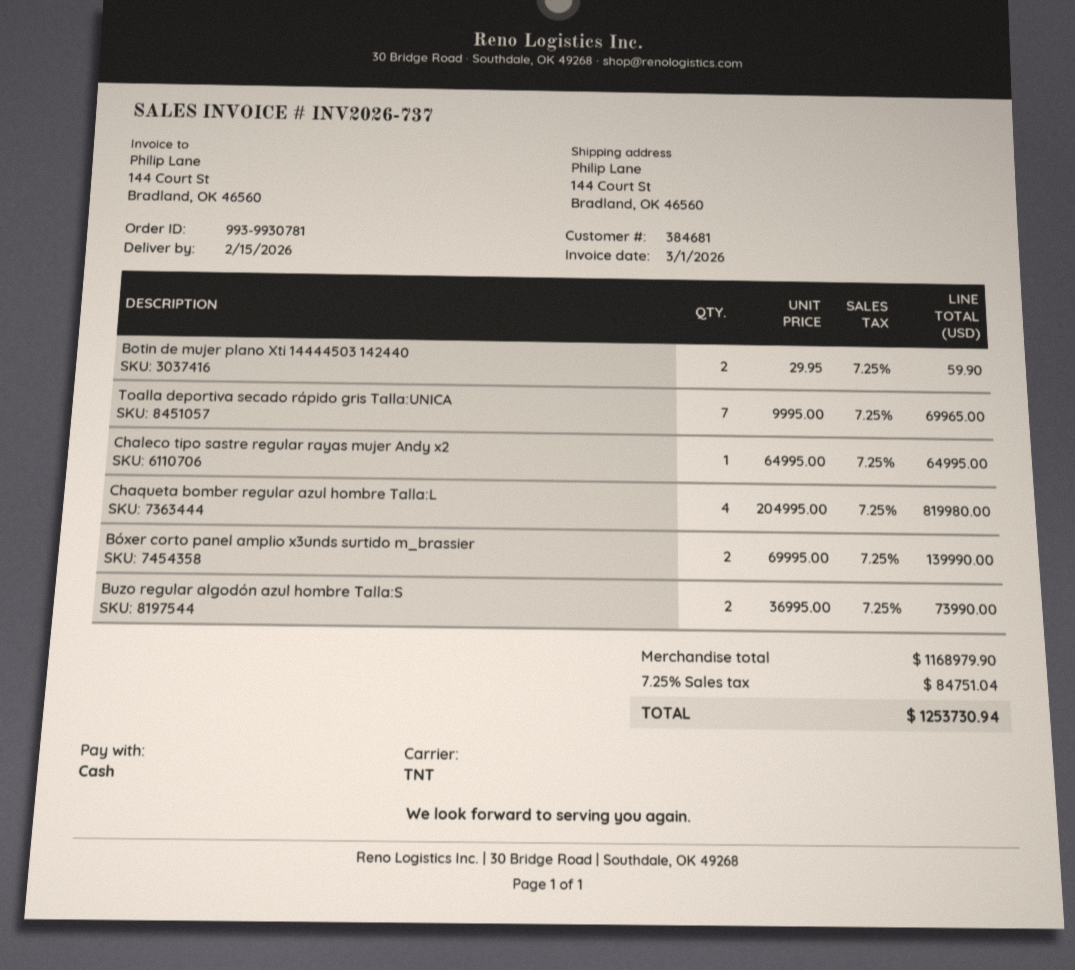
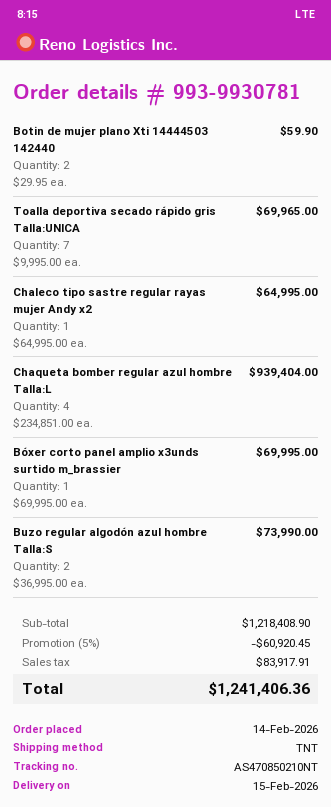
Chaqueta bomber regular azul hombre Talla:L: 4 x 204995.00 = 819980.00 -> 4 x 234851.00 = 939404.00
Bóxer corto panel amplio x3unds surtido m_brassier: 2 x 69995.00 = 139990.00 -> 1 x 69995.00 = 69995.00
subtotal: 1168979.90 -> 1218408.90
discount: none -> 5% = 60920.45
tax: 84751.04 -> 83917.91
total: 1253730.94 -> 1241406.36

